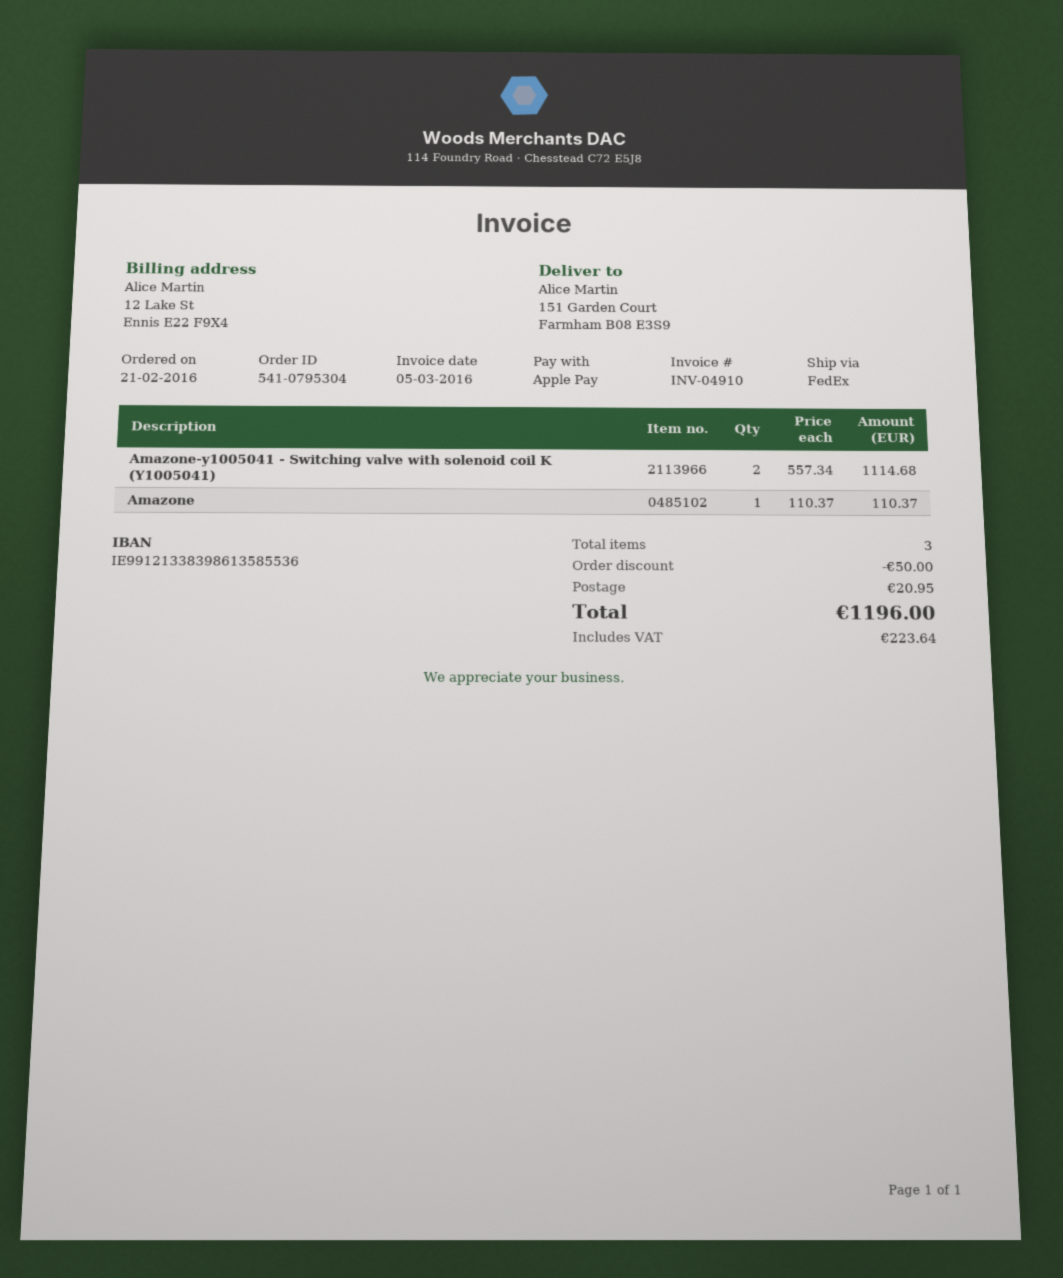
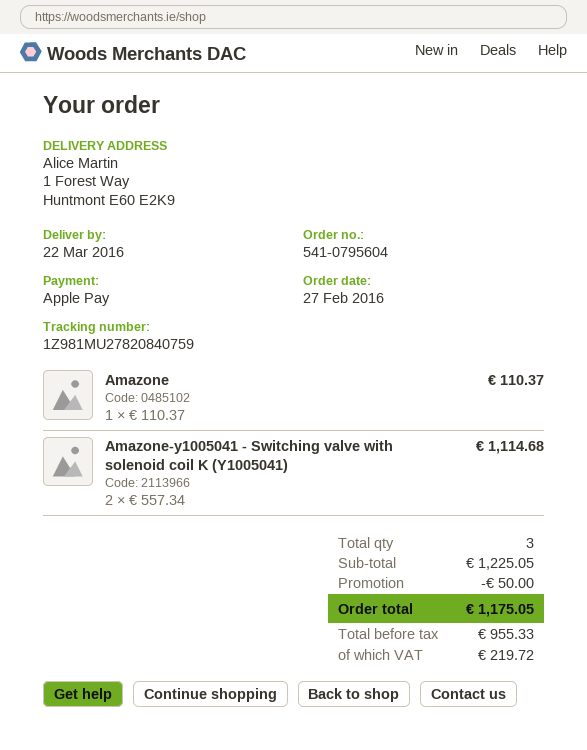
order number: 541-0795304 -> 541-0795604
order date: 2016-02-21 -> 2016-02-27
ship to: 151 Garden Court, Farmham B08 E3S9 -> 1 Forest Way, Huntmont E60 E2K9
shipping: 20.95 -> none
tax: 223.64 -> 219.72
total: 1196.00 -> 1175.05

